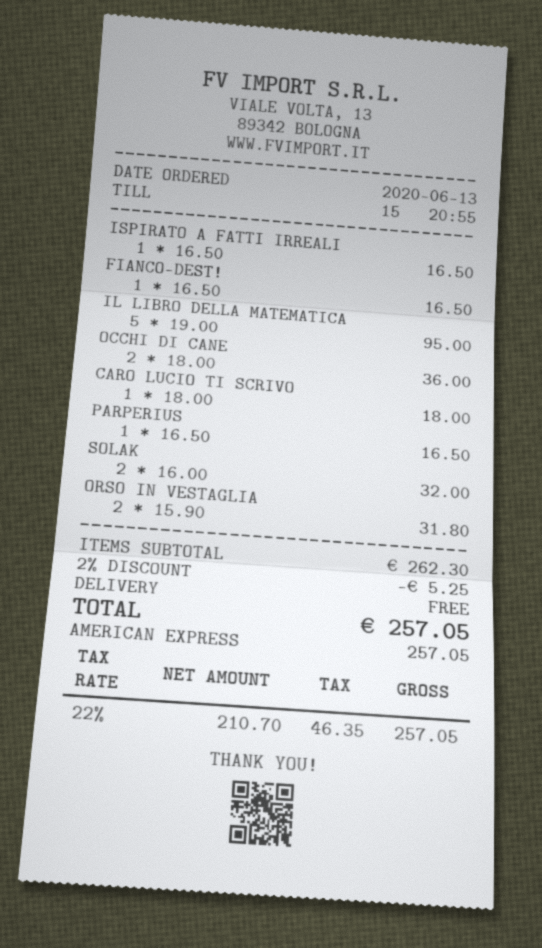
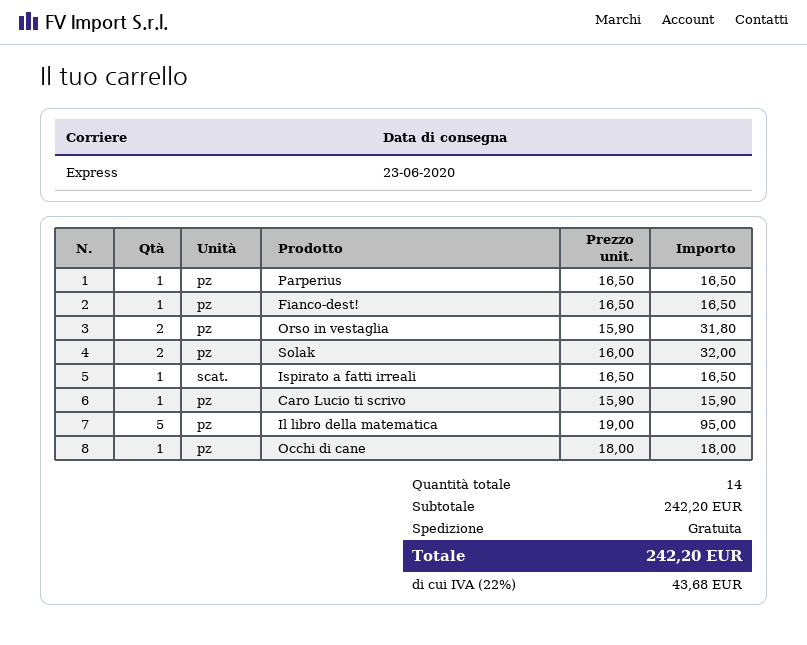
OCCHI DI CANE: 2 x 18.00 = 36.00 -> 1 x 18.00 = 18.00
CARO LUCIO TI SCRIVO: 1 x 18.00 = 18.00 -> 1 x 15.90 = 15.90
subtotal: 262.30 -> 242.20
discount: 2% = 5.25 -> none
tax: 22% = 46.35 -> 22% = 43.68
total: 257.05 -> 242.20

